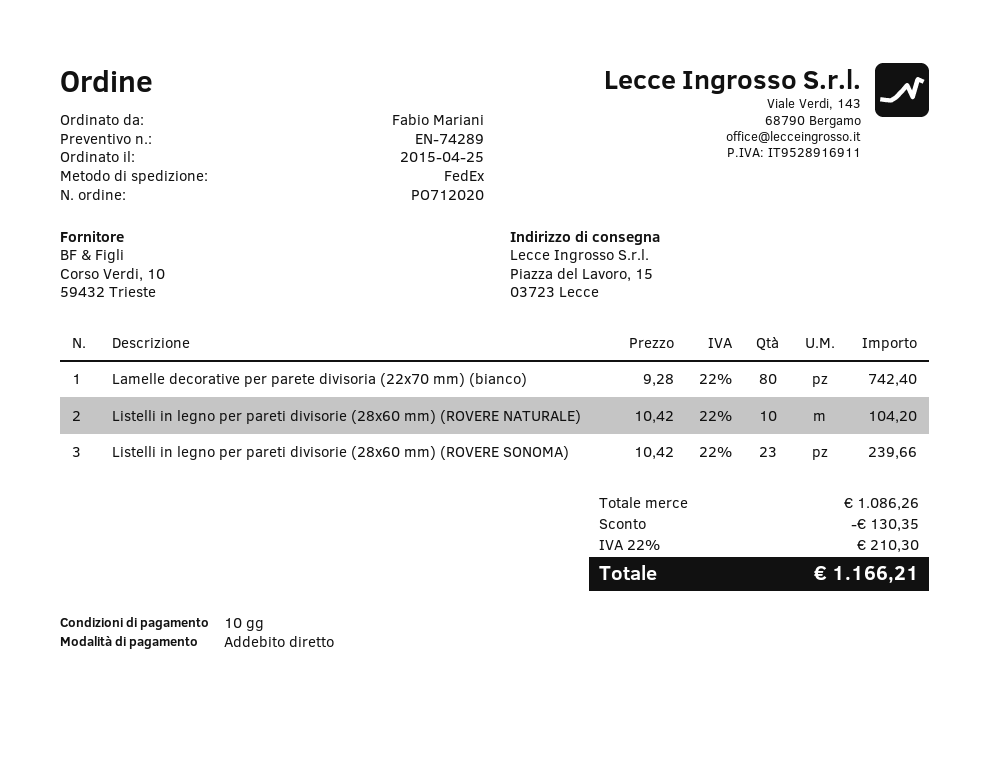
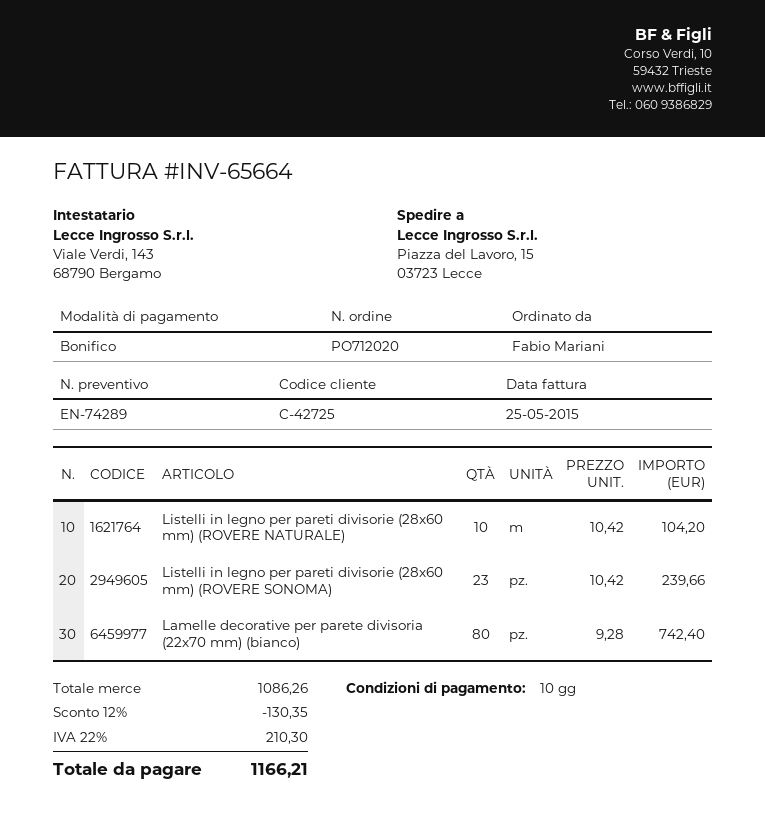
payment method: direct debit -> bank transfer

